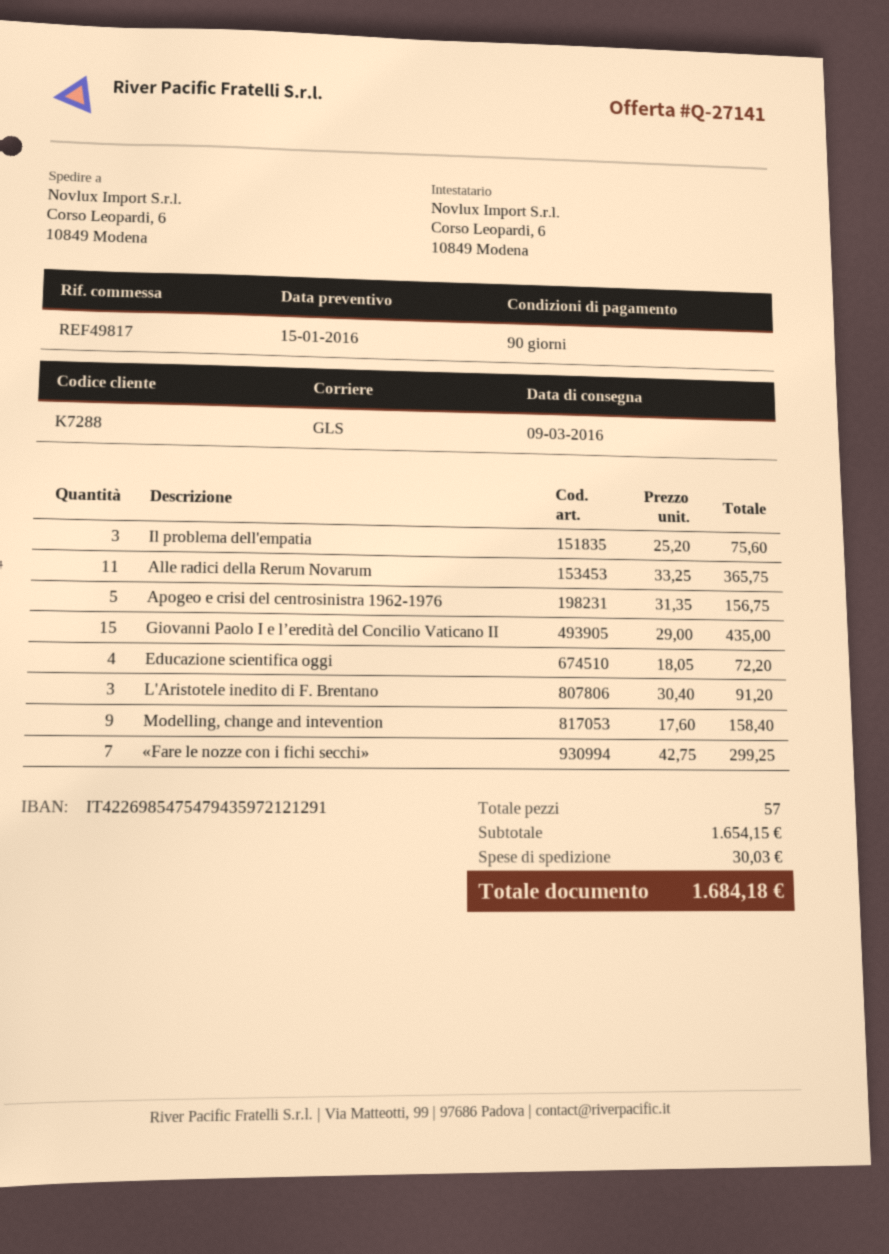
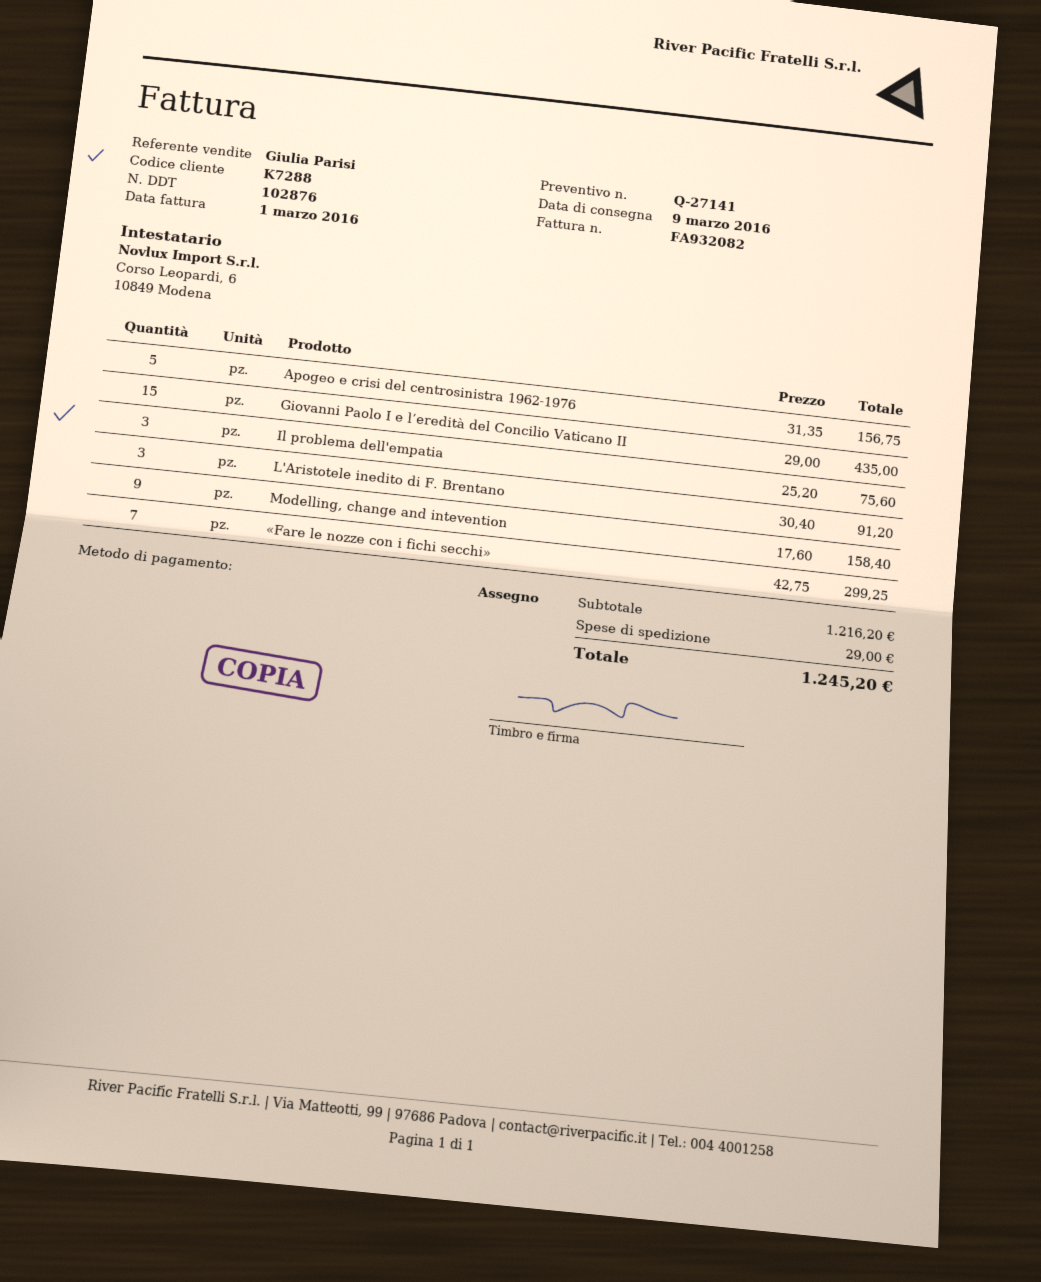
Alle radici della Rerum Novarum: 11 x 33.25 = 365.75 -> none
Educazione scientifica oggi: 4 x 18.05 = 72.20 -> none
subtotal: 1654.15 -> 1216.20
shipping: 30.03 -> 29.00
total: 1684.18 -> 1245.20

